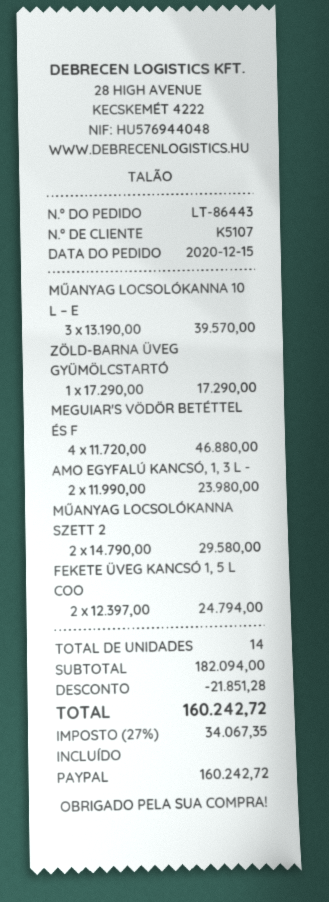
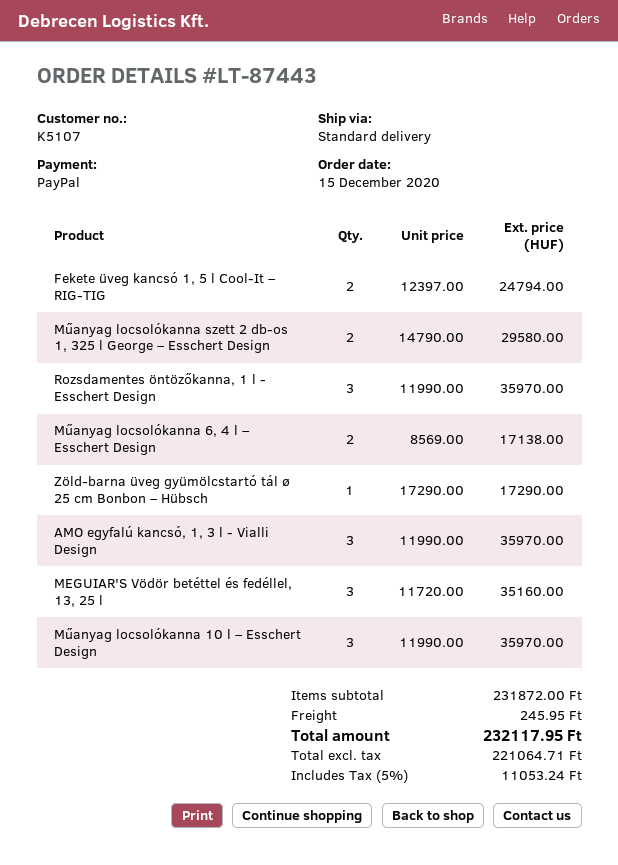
order number: LT-86443 -> LT-87443
MŰANYAG LOCSOLÓKANNA 10 L – E: 3 x 13190.00 = 39570.00 -> 3 x 11990.00 = 35970.00
MEGUIAR'S VÖDÖR BETÉTTEL ÉS F: 4 x 11720.00 = 46880.00 -> 3 x 11720.00 = 35160.00
AMO EGYFALÚ KANCSÓ, 1, 3 L -: 2 x 11990.00 = 23980.00 -> 3 x 11990.00 = 35970.00
Rozsdamentes öntözőkanna, 1 l - Esschert Design: none -> 3 x 11990.00 = 35970.00
Műanyag locsolókanna 6, 4 l – Esschert Design: none -> 2 x 8569.00 = 17138.00
subtotal: 182094.00 -> 231872.00
discount: 21851.28 -> none
shipping: none -> 245.95
tax: 27% = 34067.35 -> 5% = 11053.24
total: 160242.72 -> 232117.95

